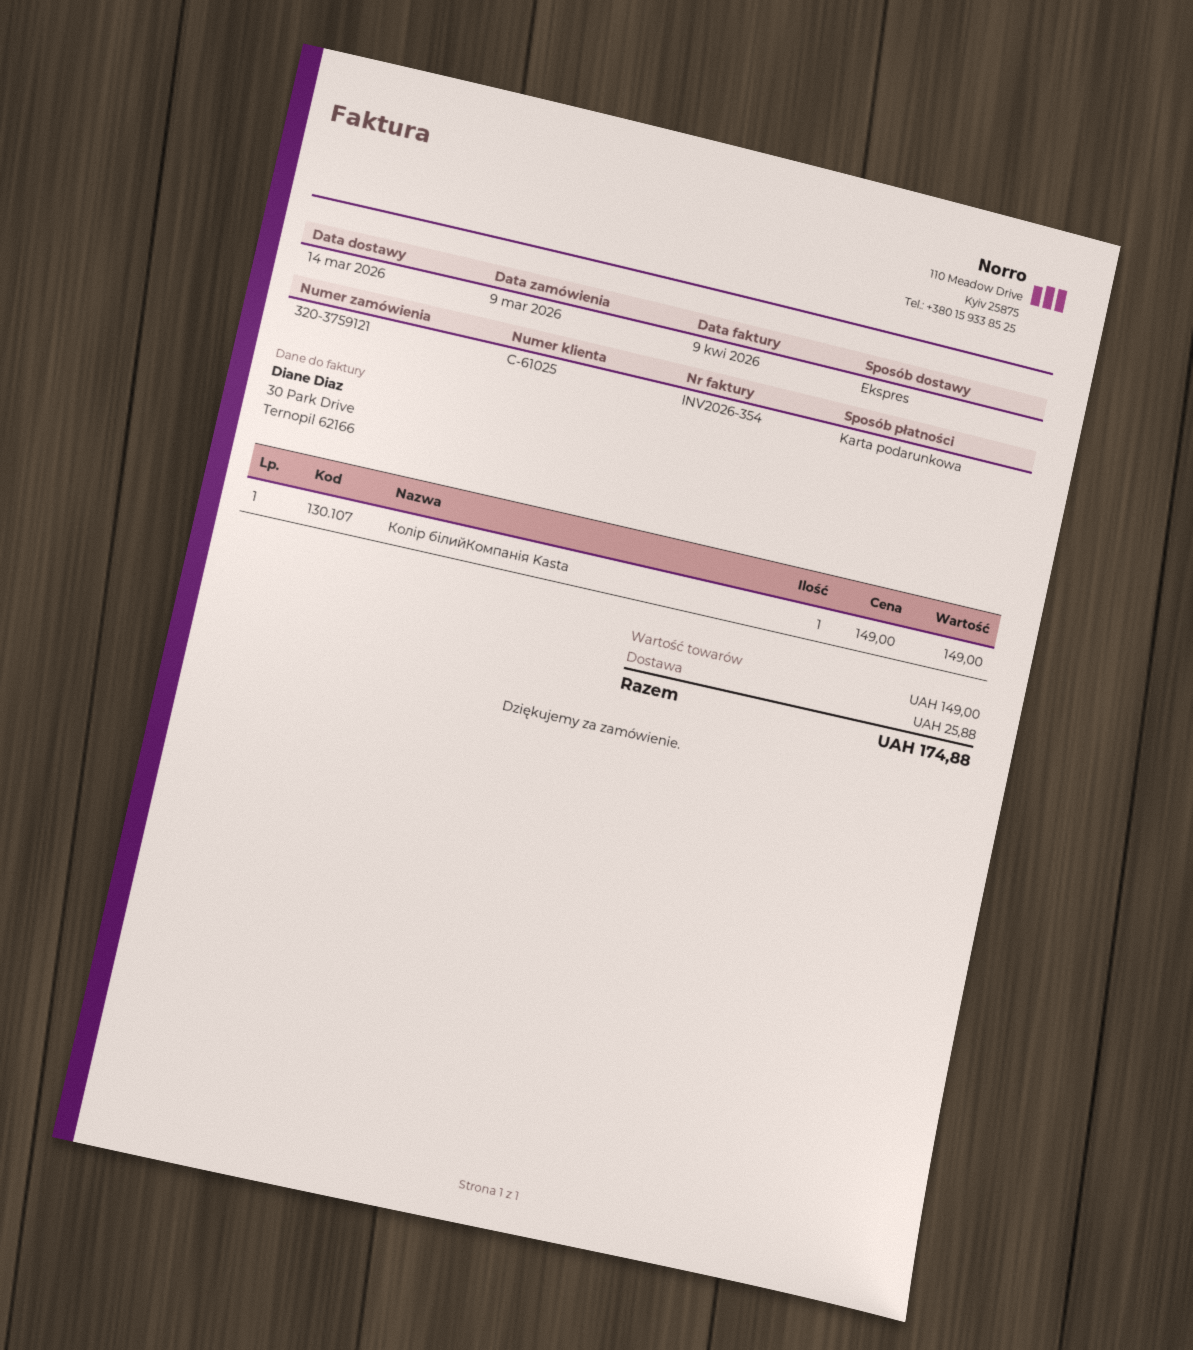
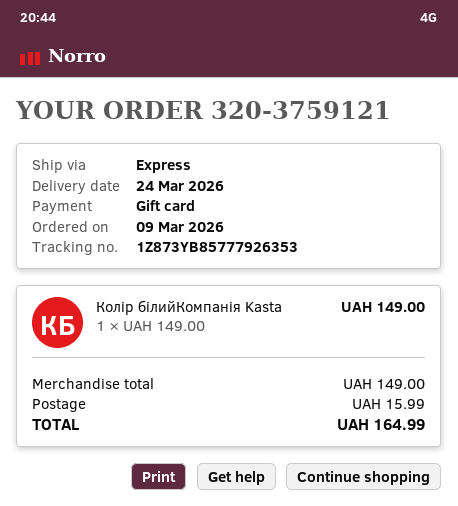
delivery date: 2026-03-14 -> 2026-03-24
shipping: 25.88 -> 15.99
total: 174.88 -> 164.99

